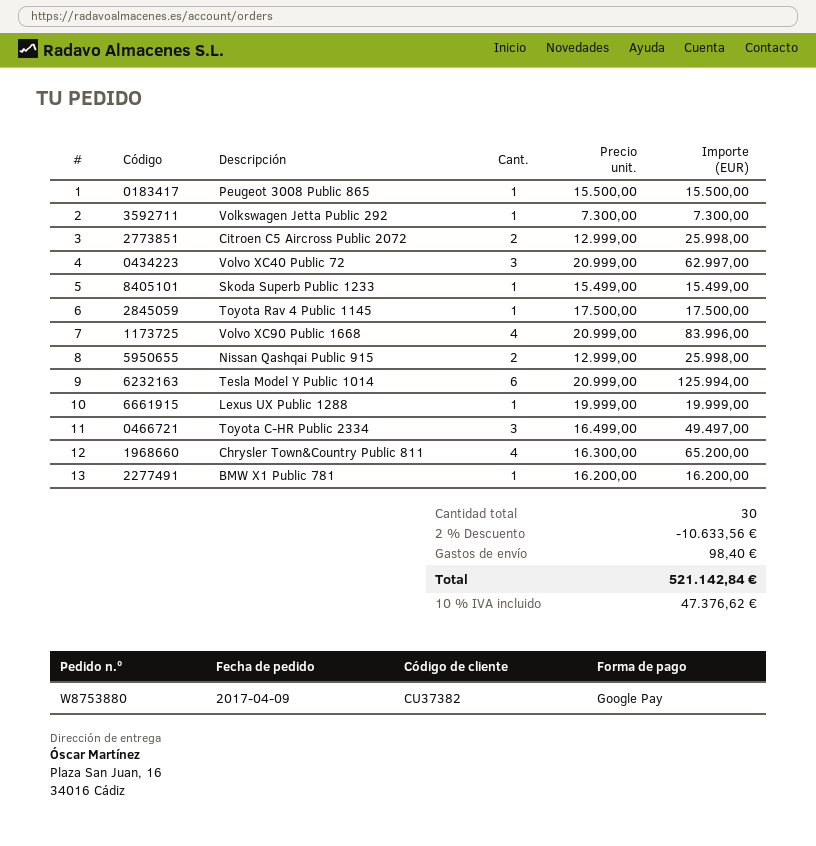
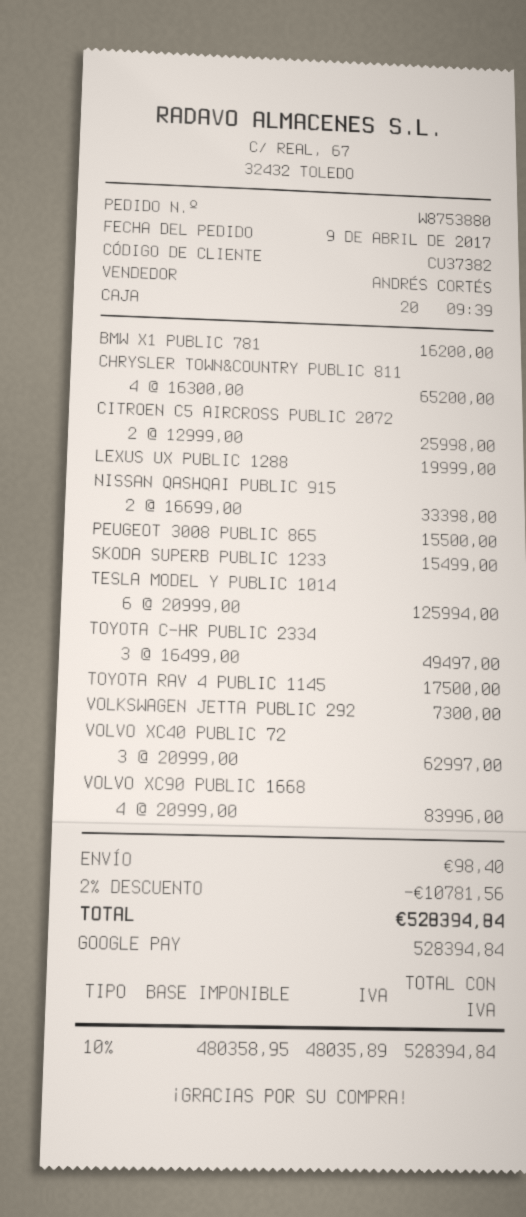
Nissan Qashqai Public 915: 2 x 12999.00 = 25998.00 -> 2 x 16699.00 = 33398.00
discount: 2% = 10633.56 -> 2% = 10781.56
tax: 10% = 47376.62 -> 10% = 48035.89
total: 521142.84 -> 528394.84

